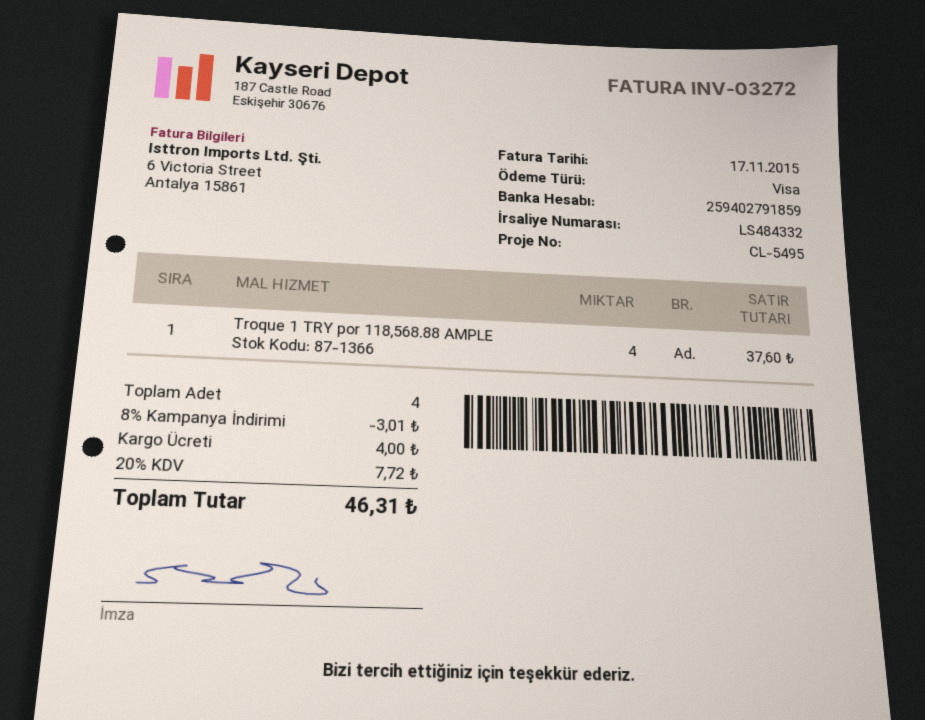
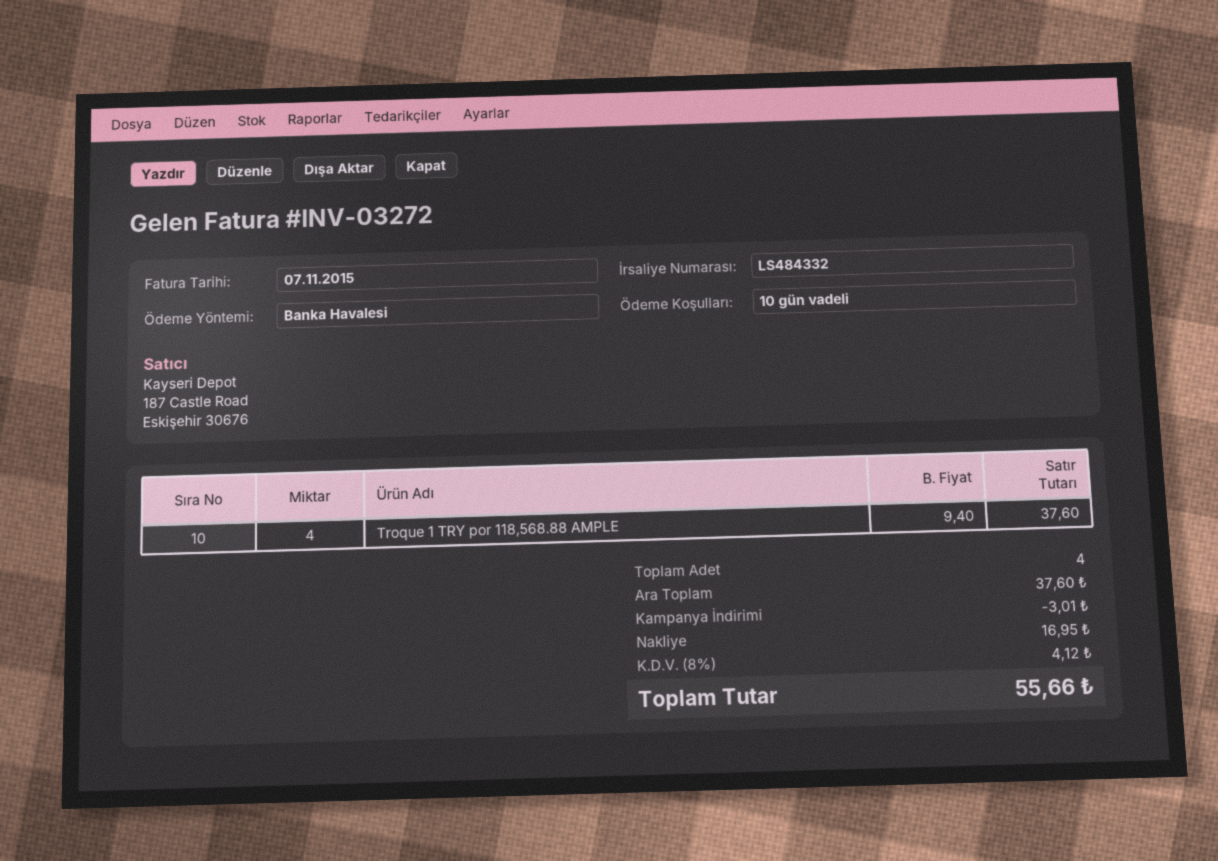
invoice date: 2015-11-17 -> 2015-11-07
payment method: Visa -> bank transfer
shipping: 4.00 -> 16.95
tax: 20% = 7.72 -> 8% = 4.12
total: 46.31 -> 55.66

